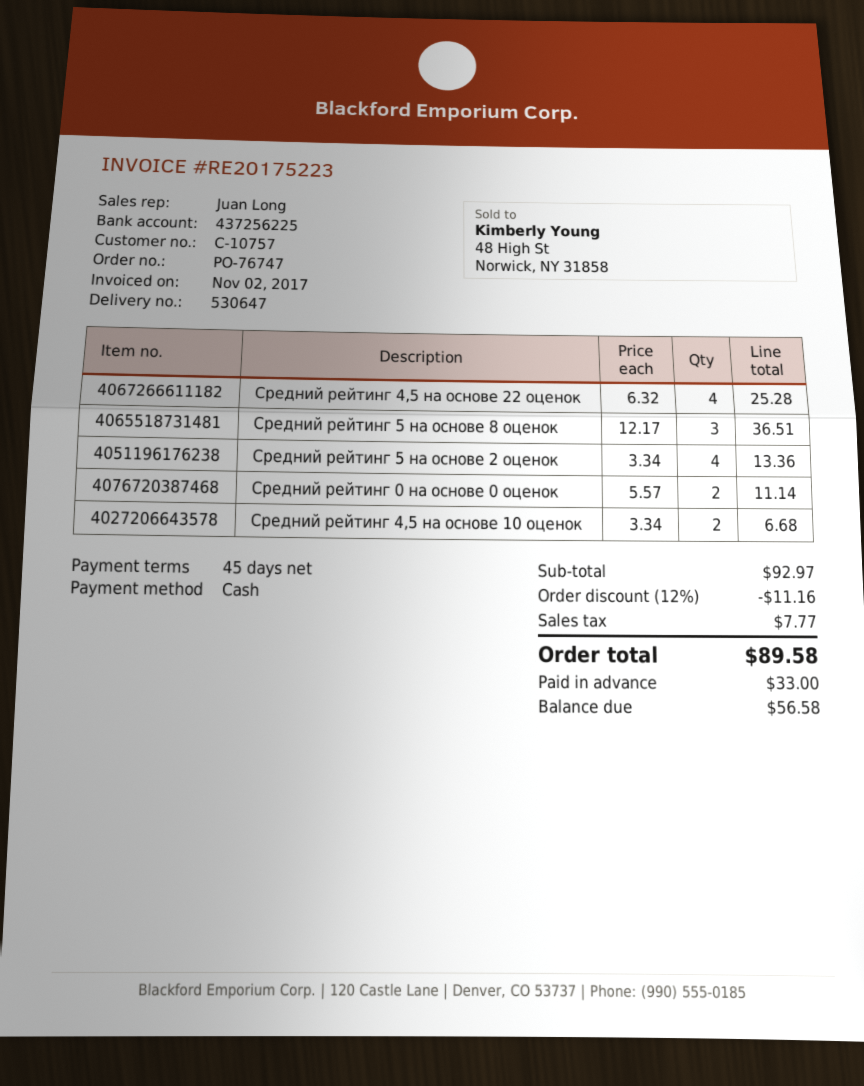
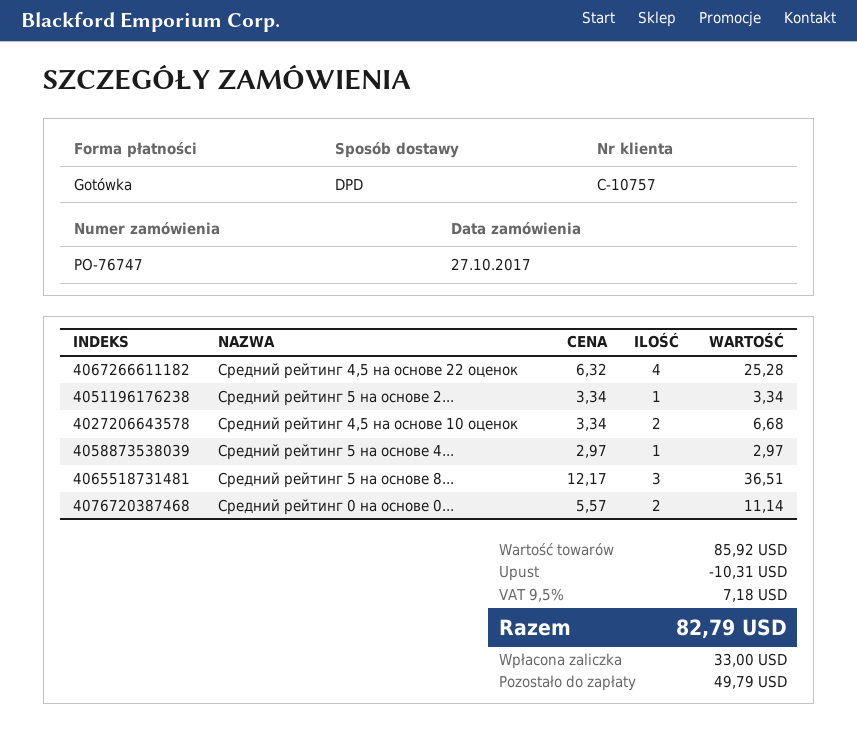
Средний рейтинг 5 на основе 2 оценок: 4 x 3.34 = 13.36 -> 1 x 3.34 = 3.34
Средний рейтинг 5 на основе 4...: none -> 1 x 2.97 = 2.97
subtotal: 92.97 -> 85.92
discount: 11.16 -> 10.31
tax: 7.77 -> 7.18
total: 89.58 -> 82.79
balance: 56.58 -> 49.79

